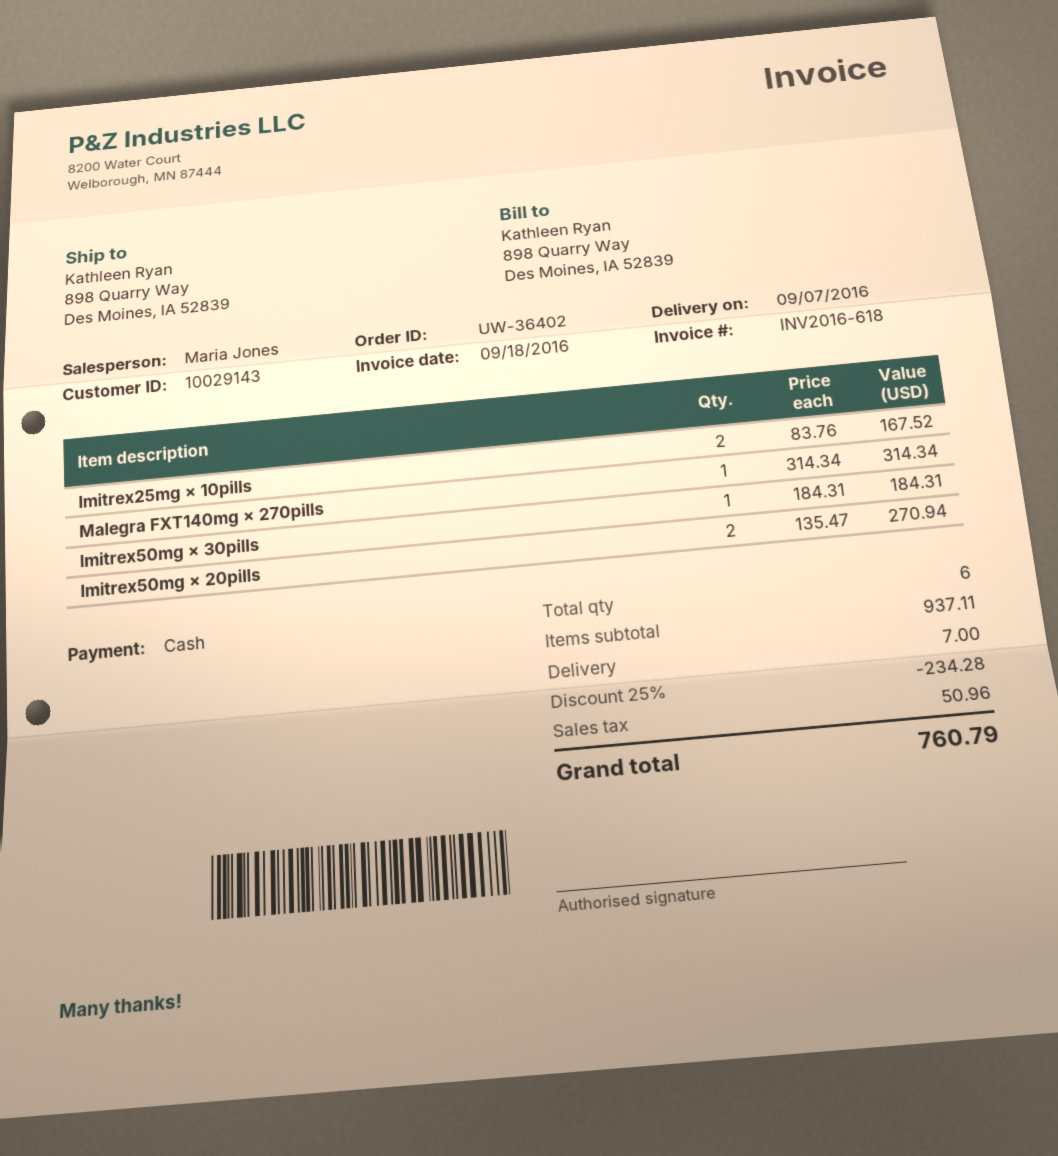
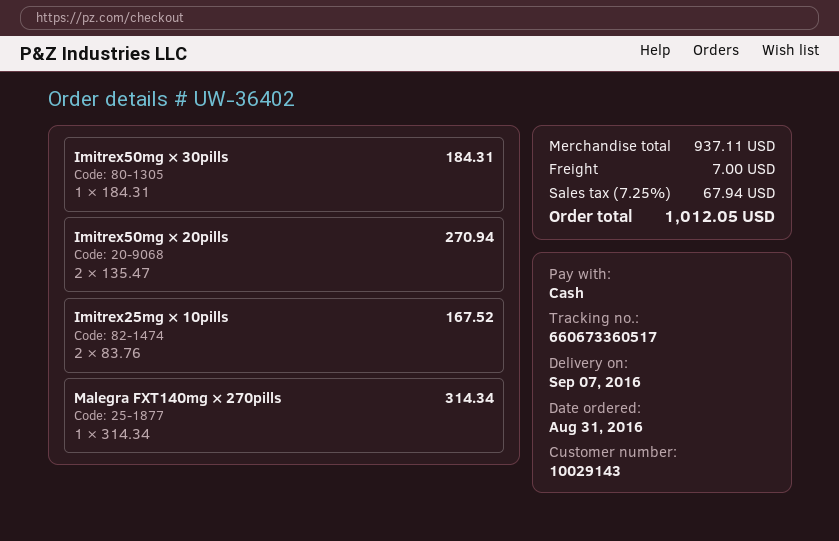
discount: 25% = 234.28 -> none
tax: 50.96 -> 67.94
total: 760.79 -> 1012.05

